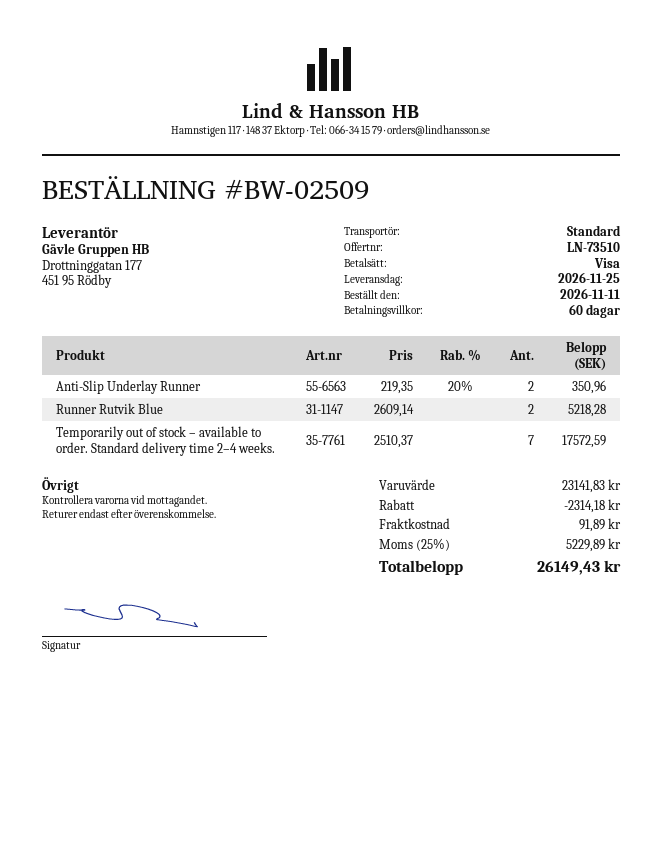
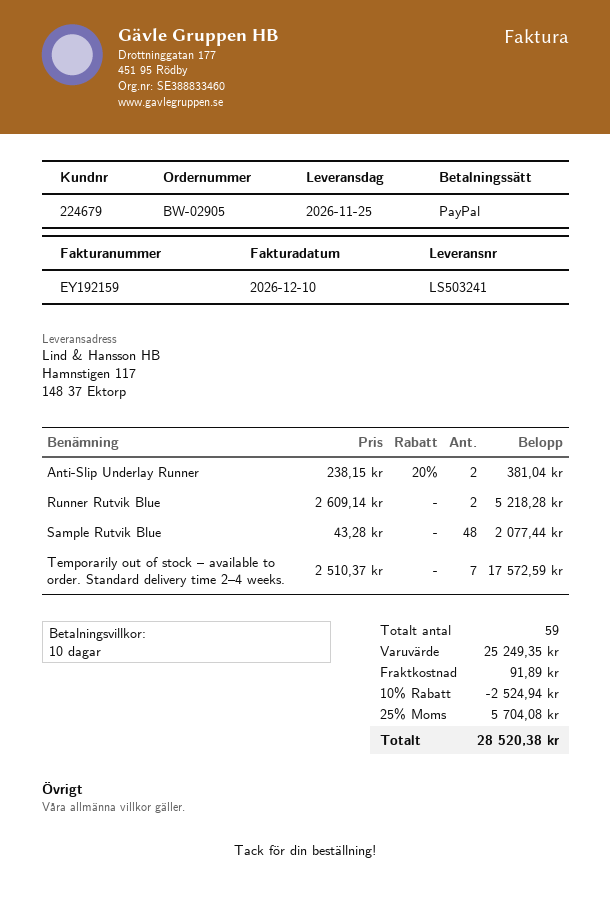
order number: BW-02509 -> BW-02905
payment terms: 60 days -> 10 days
payment method: Visa -> PayPal
Anti-Slip Underlay Runner: 2 x 219.35 - 20% = 350.96 -> 2 x 238.15 - 20% = 381.04
Sample Rutvik Blue: none -> 48 x 43.28 = 2077.44
subtotal: 23141.83 -> 25249.35
discount: 2314.18 -> 2524.94
tax: 25% = 5229.89 -> 25% = 5704.08
total: 26149.43 -> 28520.38

